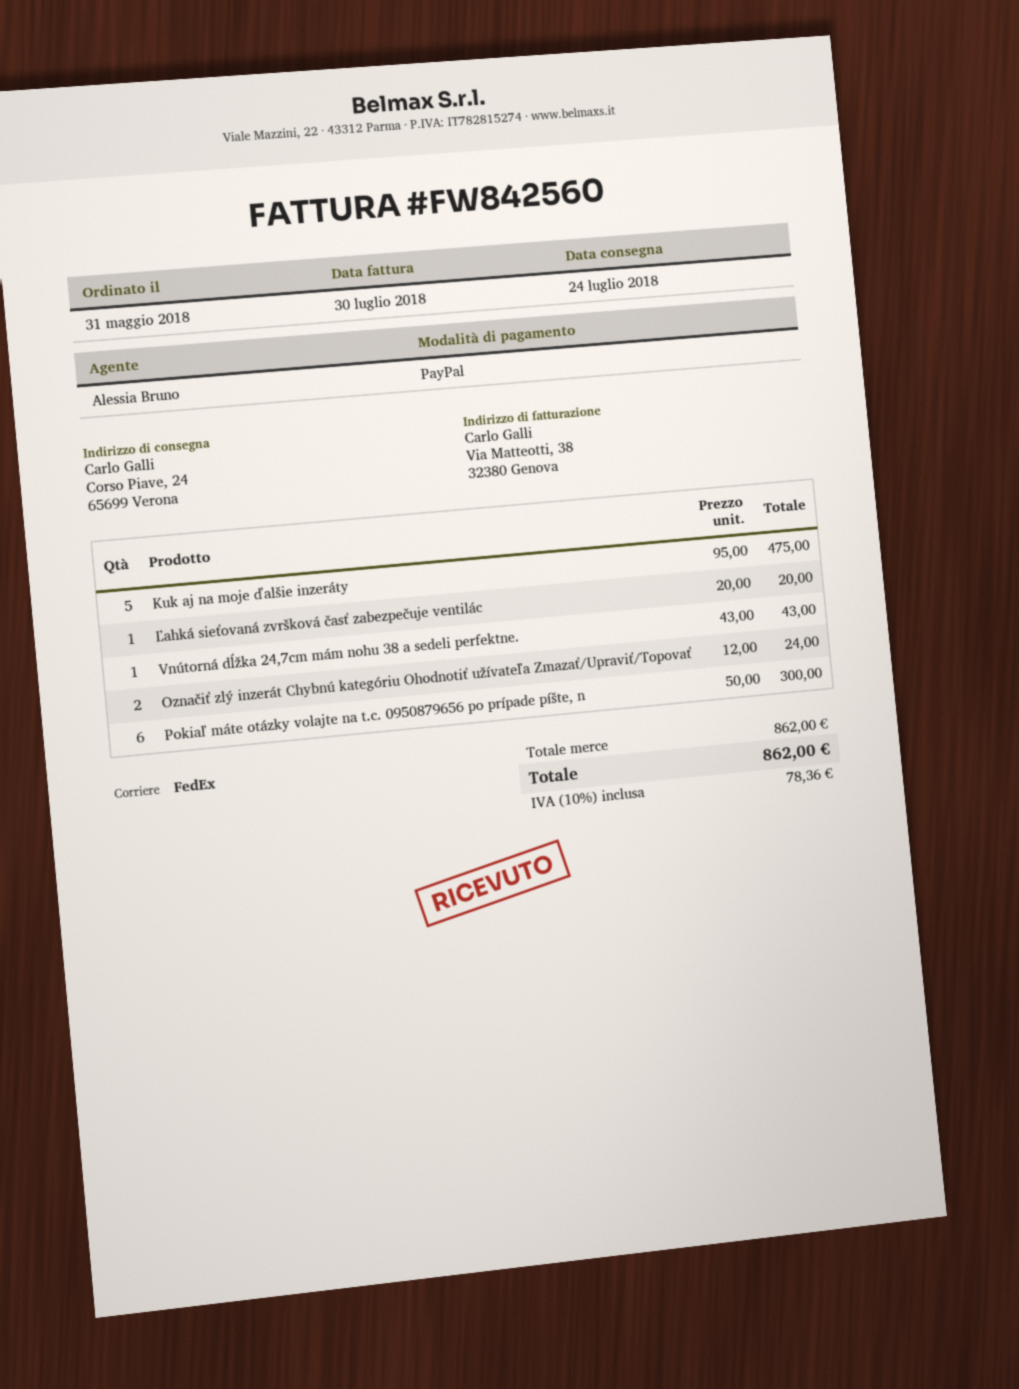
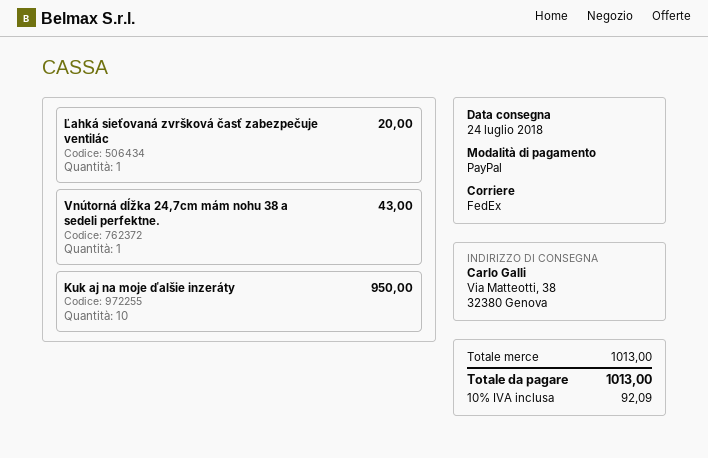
ship to: Corso Piave, 24, 65699 Verona -> Via Matteotti, 38, 32380 Genova
Kuk aj na moje ďalšie inzeráty: 5 for 475.00 -> 10 for 950.00
Označiť zlý inzerát Chybnú kategóriu Ohodnotiť užívateľa Zmazať/Upraviť/Topovať: 2 for 24.00 -> none
Pokiaľ máte otázky volajte na t.c. 0950879656 po prípade píšte, n: 6 for 300.00 -> none
subtotal: 862.00 -> 1013.00
tax: 10% = 78.36 -> 10% = 92.09
total: 862.00 -> 1013.00

